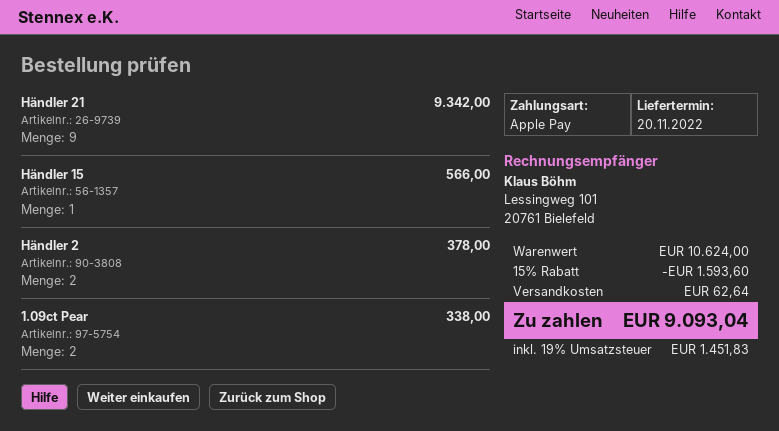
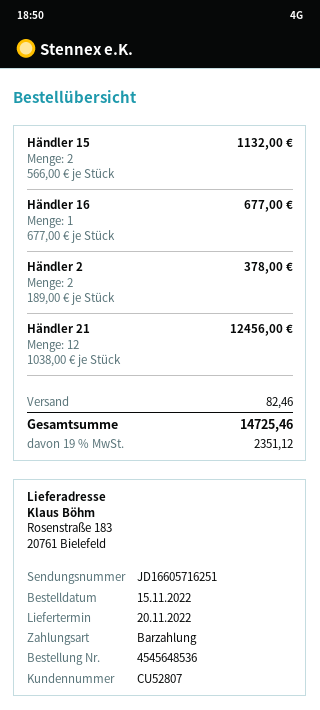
payment method: Apple Pay -> cash
Händler 21: 9 for 9342.00 -> 12 for 12456.00
Händler 15: 1 for 566.00 -> 2 for 1132.00
1.09ct Pear: 2 for 338.00 -> none
Händler 16: none -> 1 for 677.00
discount: 15% = 1593.60 -> none
shipping: 62.64 -> 82.46
tax: 19% = 1451.83 -> 19% = 2351.12
total: 9093.04 -> 14725.46

